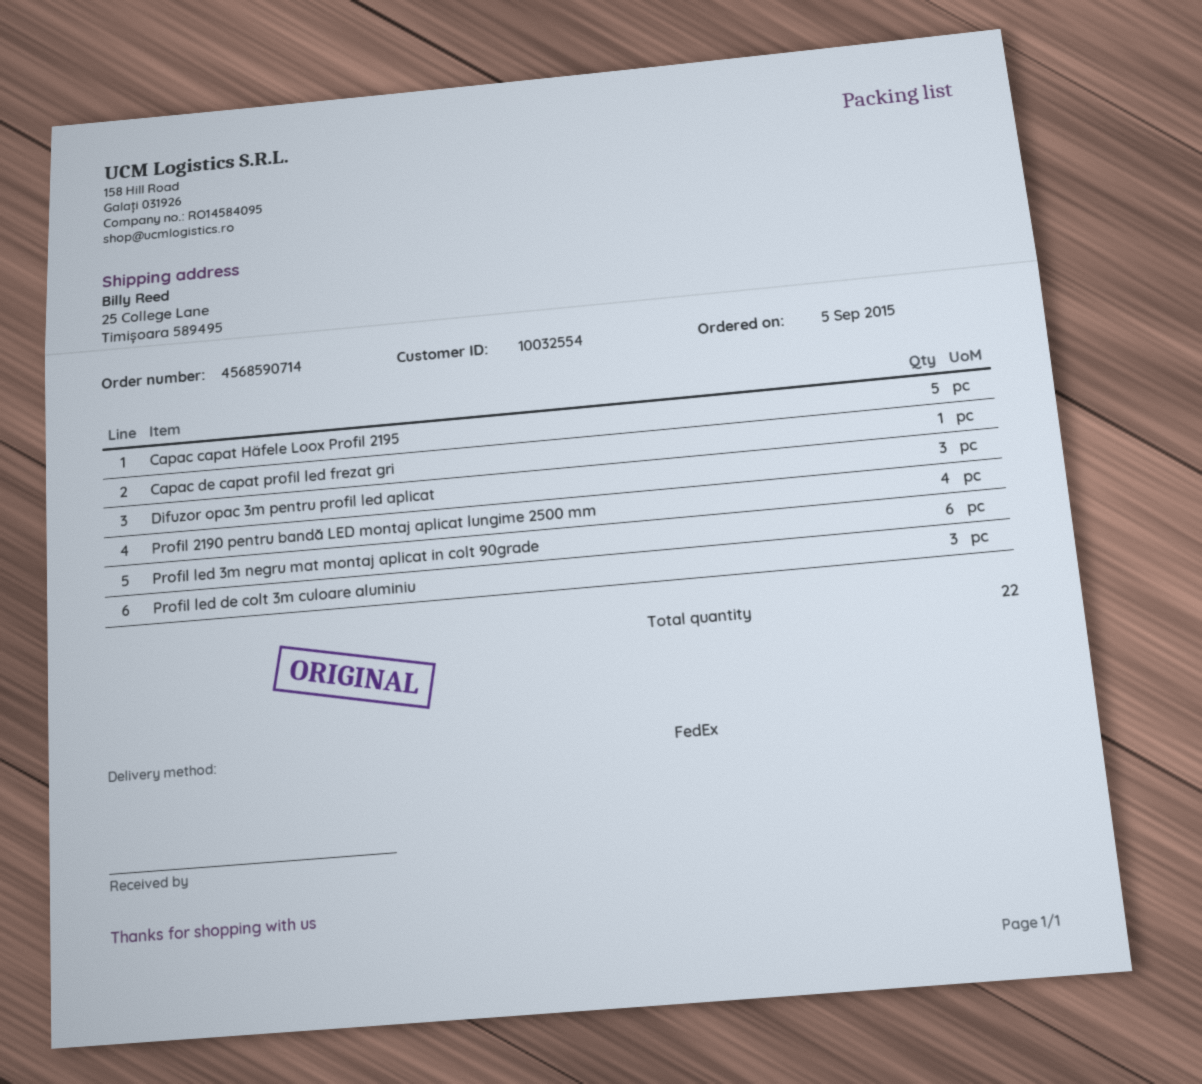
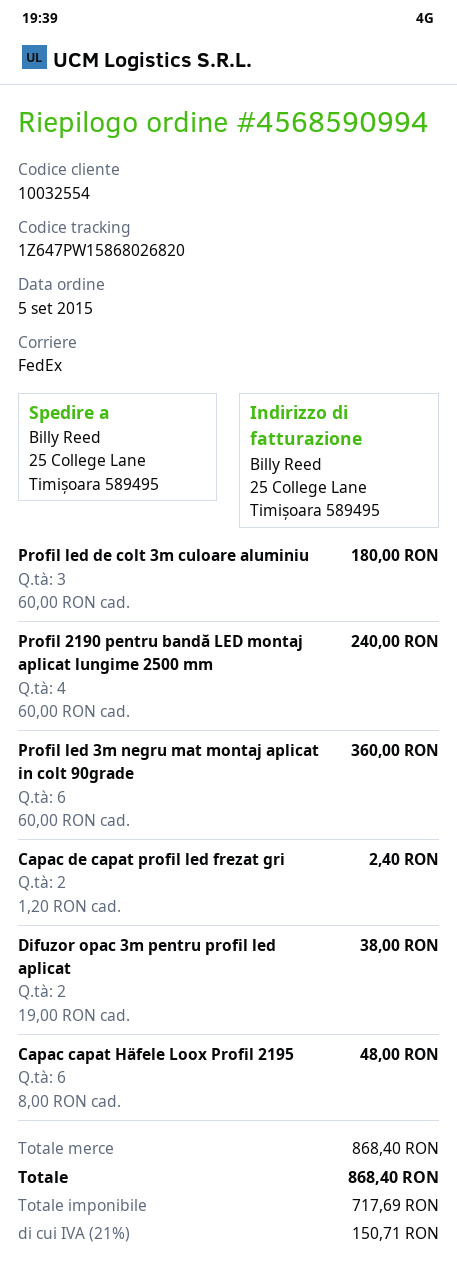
order number: 4568590714 -> 4568590994
Capac capat Häfele Loox Profil 2195: 5 -> 6
Capac de capat profil led frezat gri: 1 -> 2
Difuzor opac 3m pentru profil led aplicat: 3 -> 2

